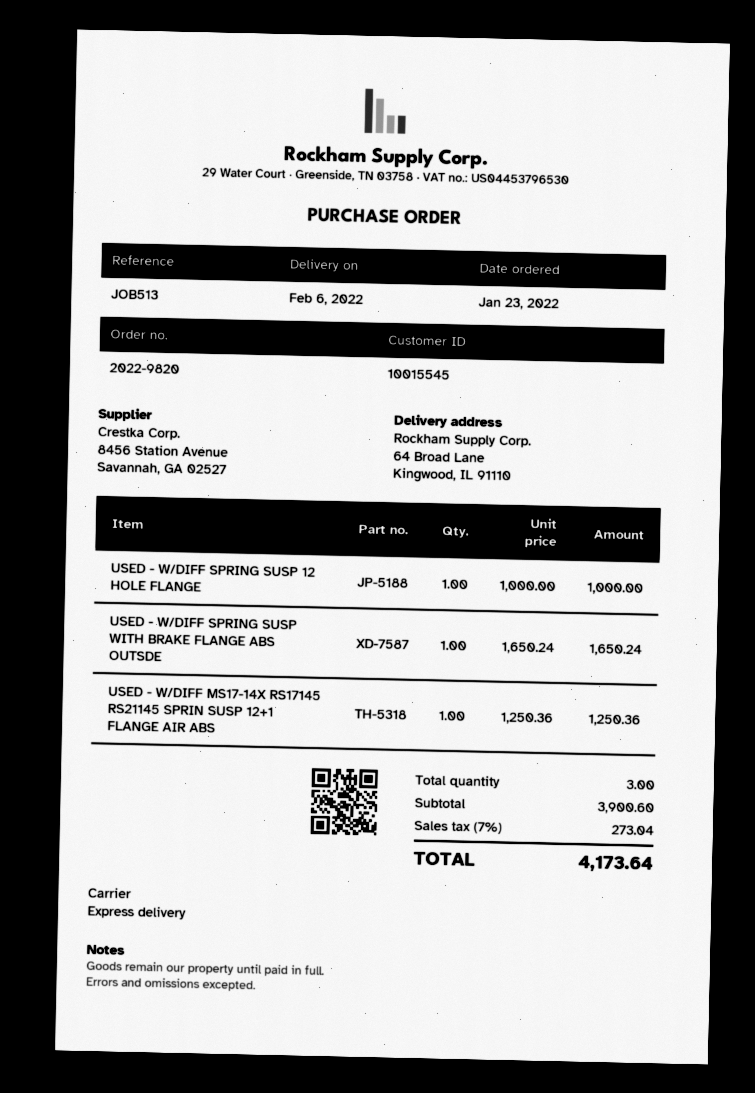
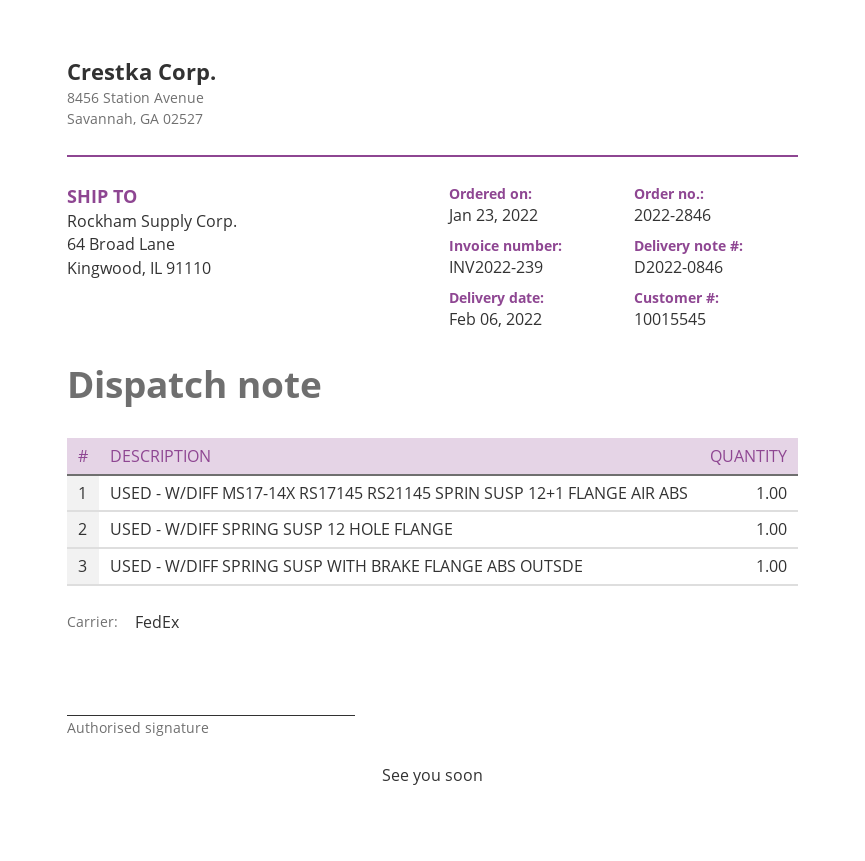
order number: 2022-9820 -> 2022-2846
shipping method: express -> FedEx

